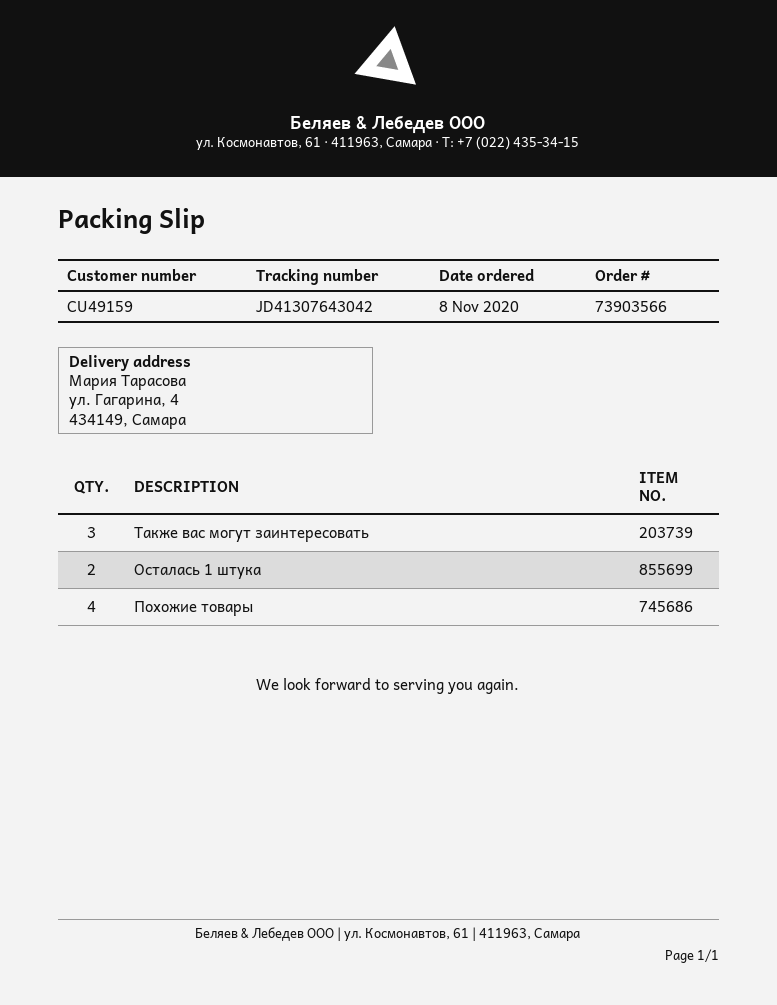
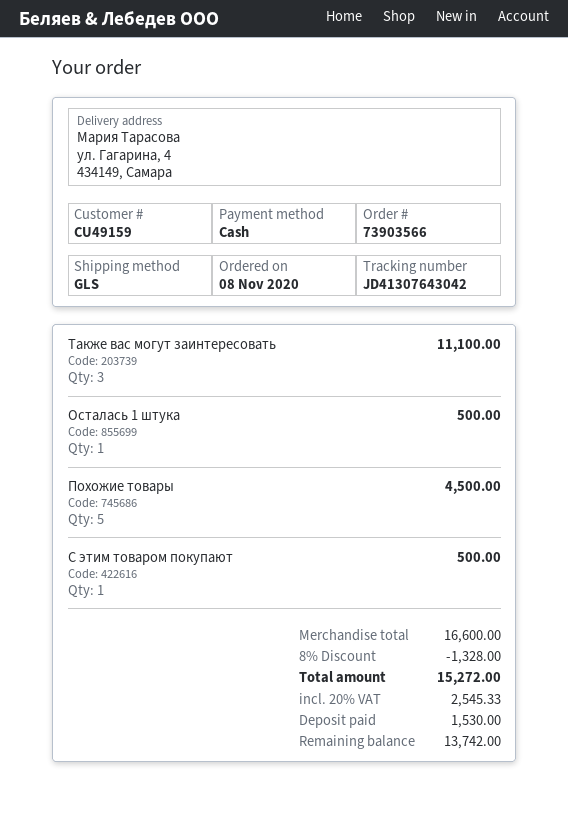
Осталась 1 штука: 2 -> 1
Похожие товары: 4 -> 5
С этим товаром покупают: none -> 1

